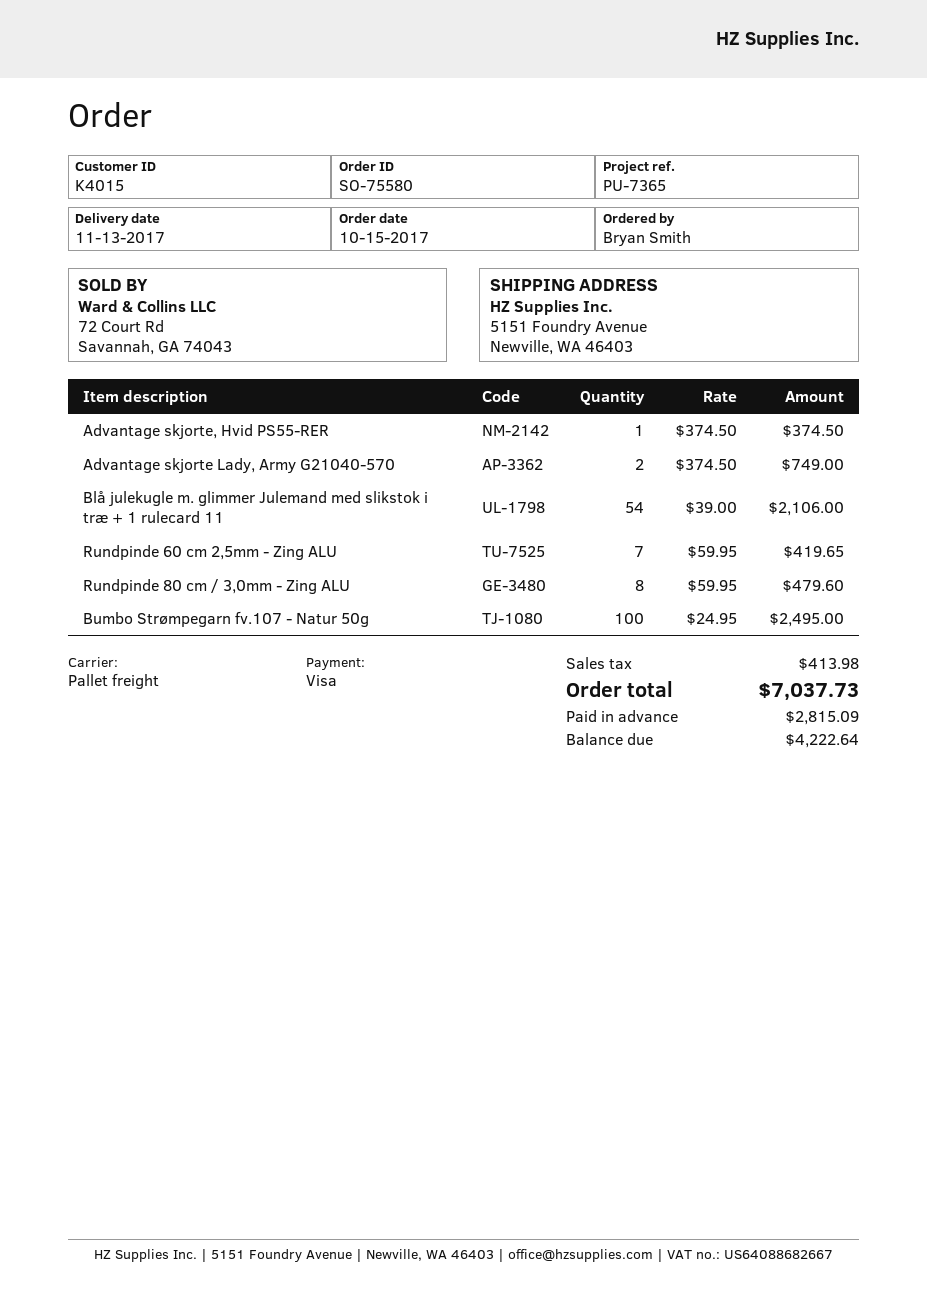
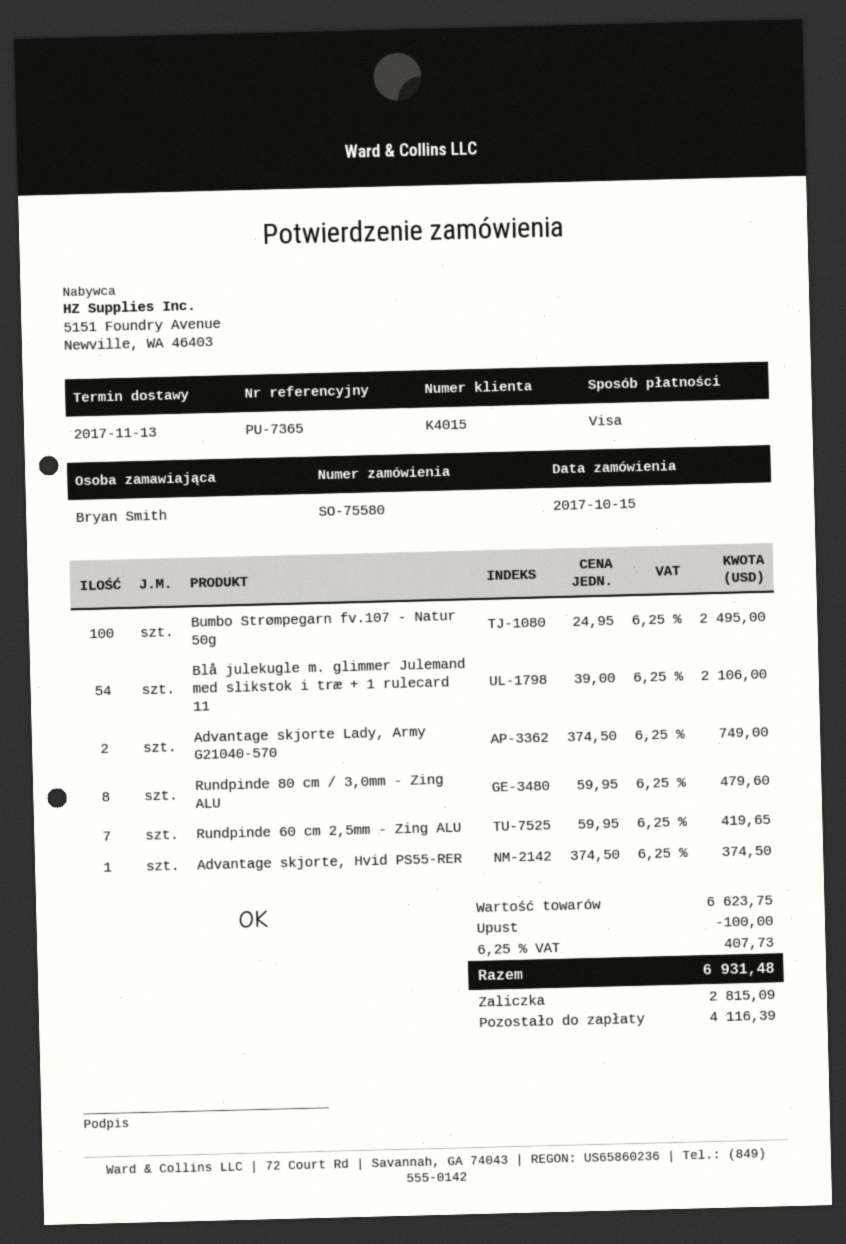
discount: none -> 100.00
tax: 413.98 -> 407.73
total: 7037.73 -> 6931.48
balance: 4222.64 -> 4116.39

